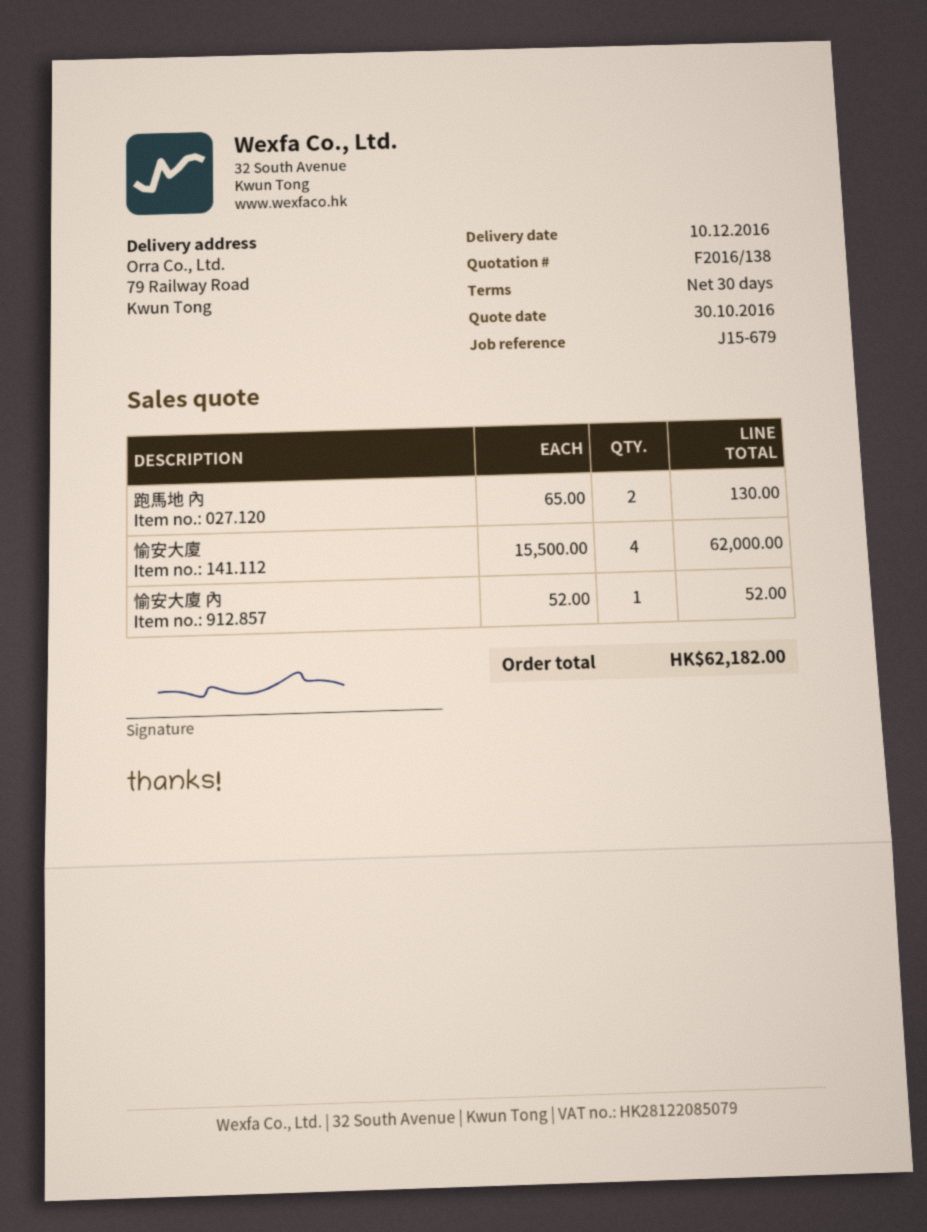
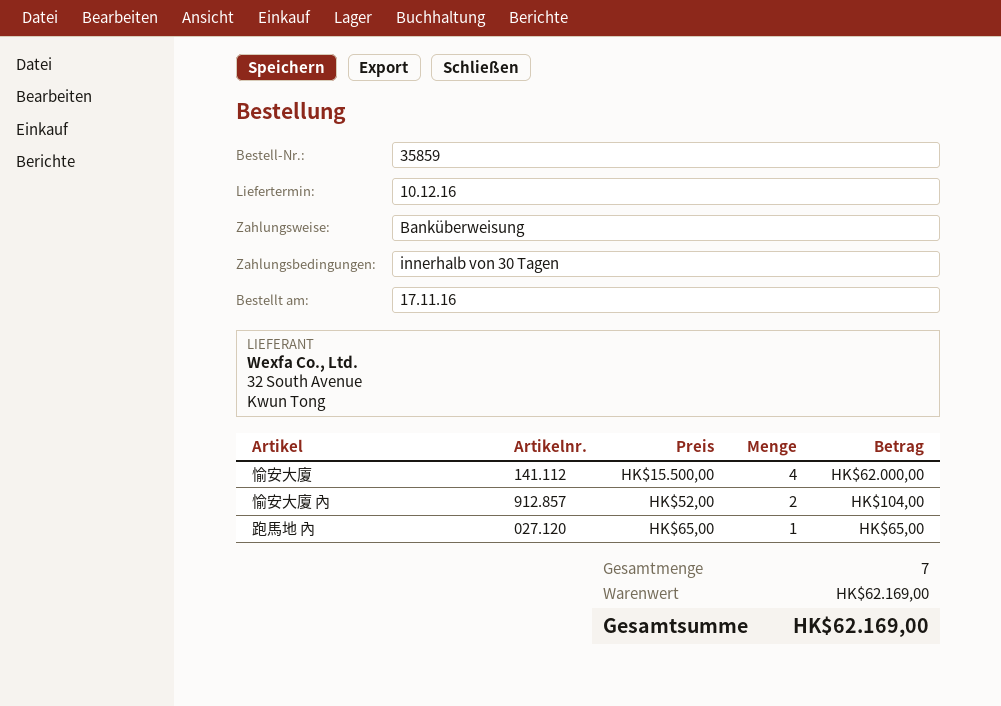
跑馬地 內: 2 x 65.00 = 130.00 -> 1 x 65.00 = 65.00
愉安大廈 內: 1 x 52.00 = 52.00 -> 2 x 52.00 = 104.00
total: 62182.00 -> 62169.00

